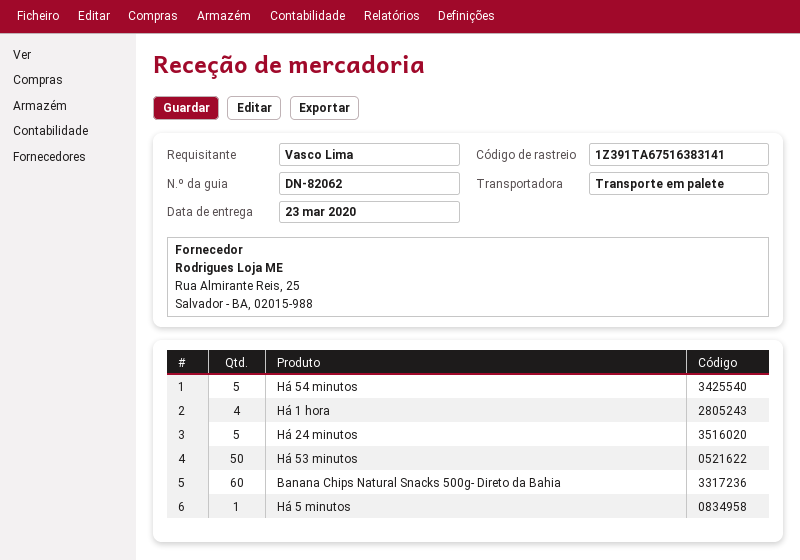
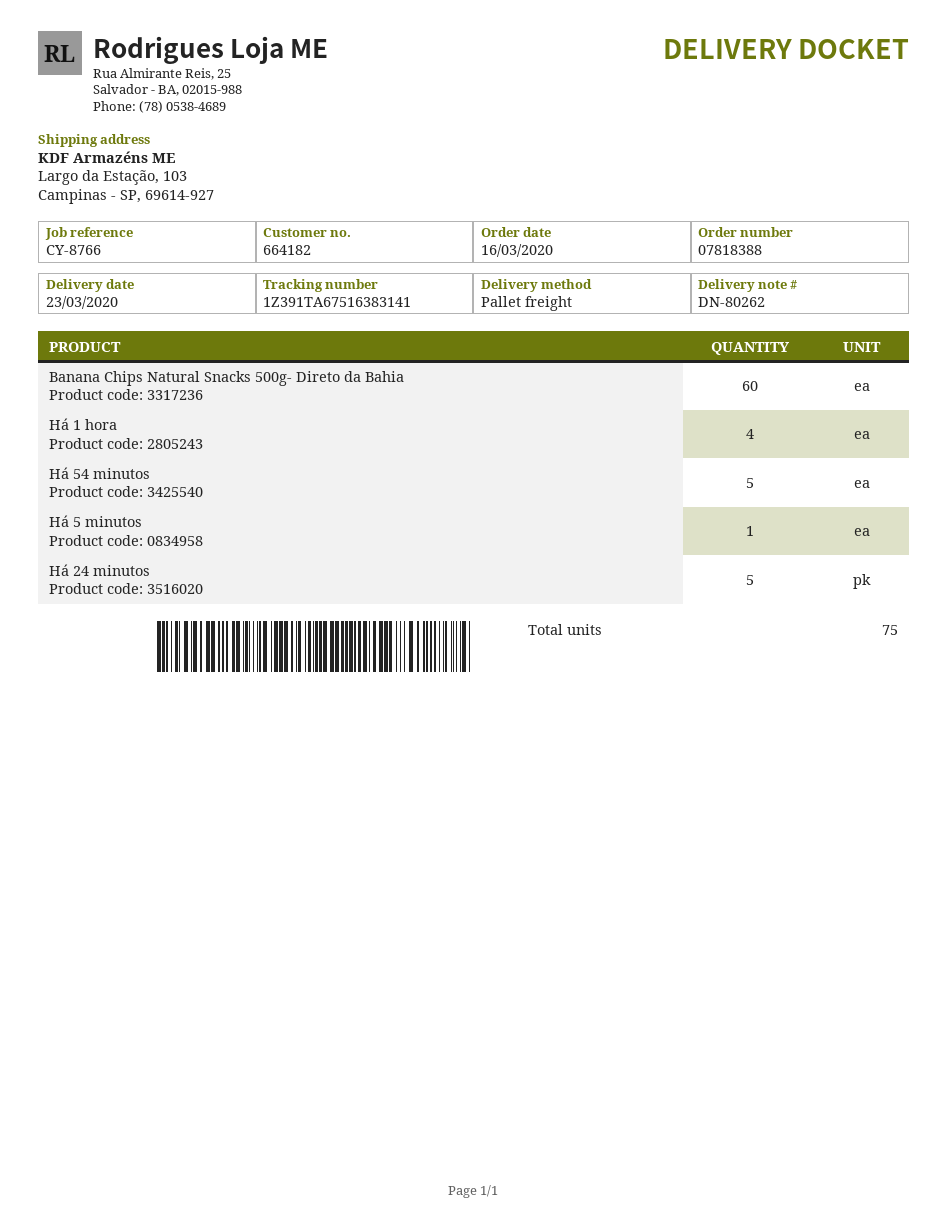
delivery note number: DN-82062 -> DN-80262
Há 53 minutos: 50 -> none

